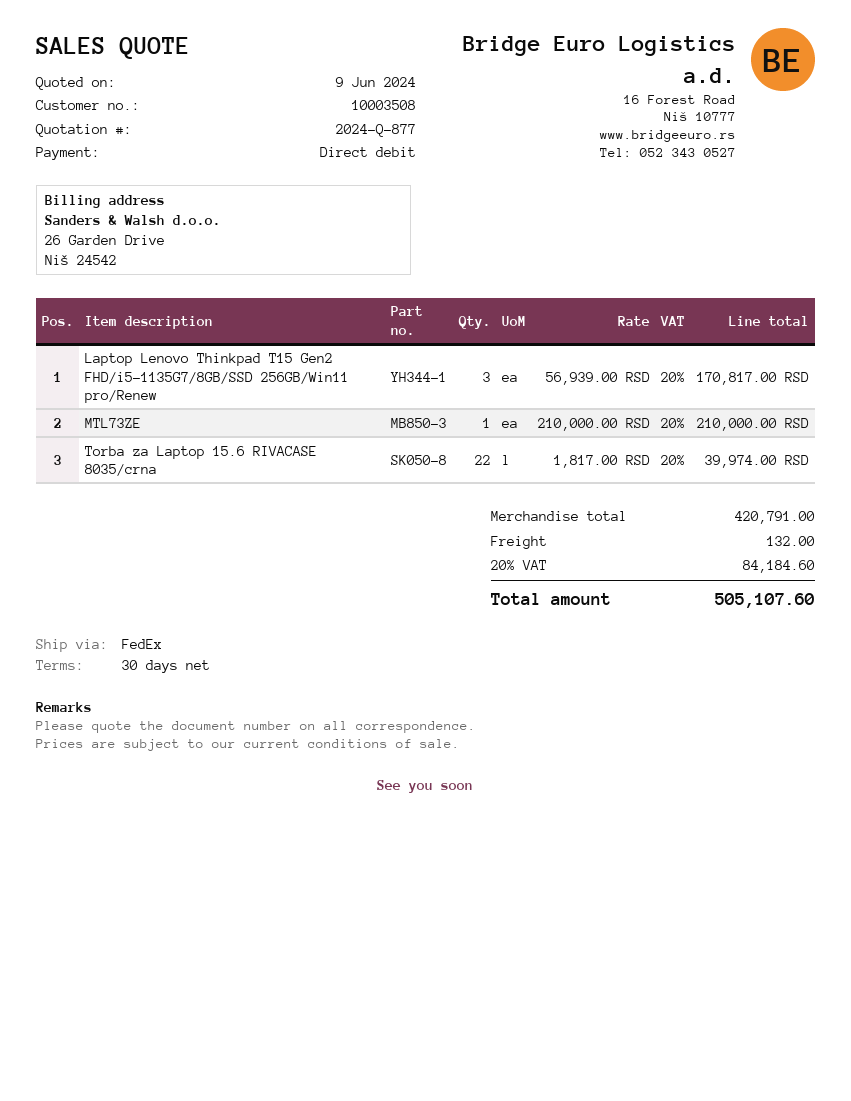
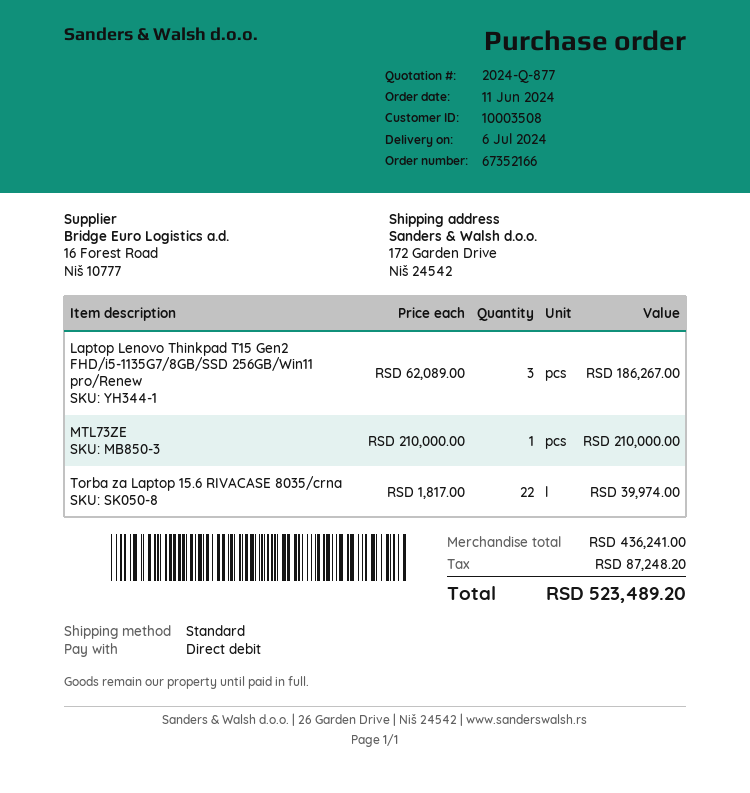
shipping method: FedEx -> standard
Laptop Lenovo Thinkpad T15 Gen2 FHD/i5-1135G7/8GB/SSD 256GB/Win11 pro/Renew: 3 x 56939.00 = 170817.00 -> 3 x 62089.00 = 186267.00
subtotal: 420791.00 -> 436241.00
shipping: 132.00 -> none
tax: 84184.60 -> 87248.20
total: 505107.60 -> 523489.20

